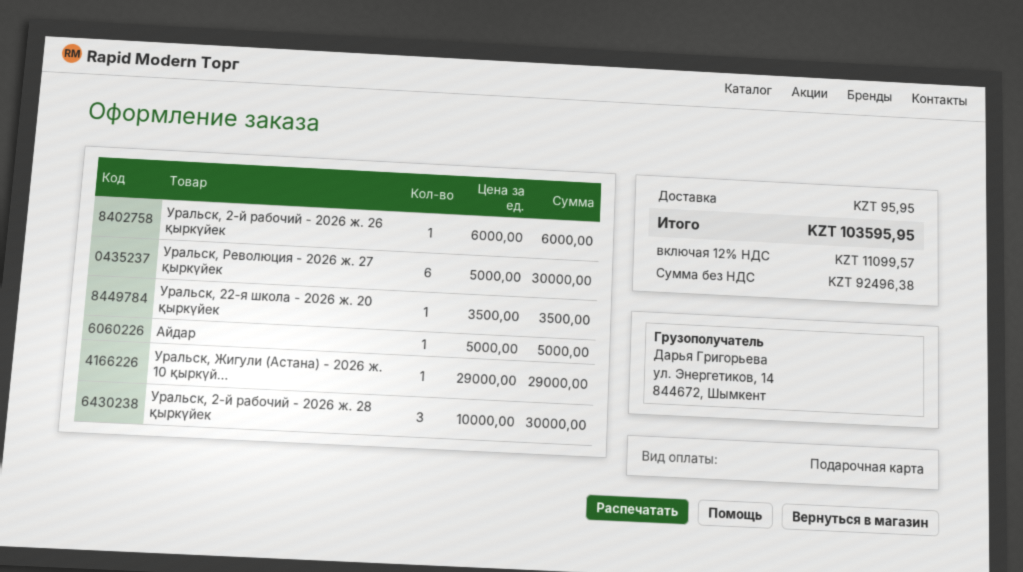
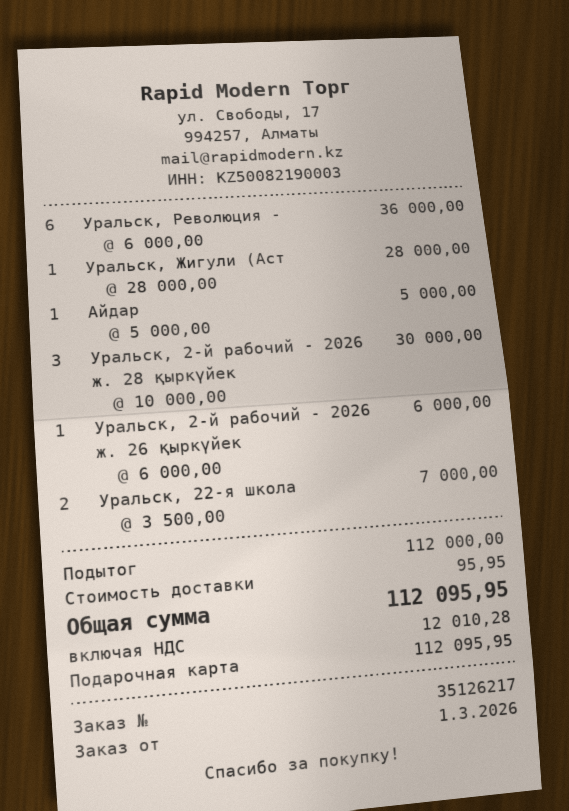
Уральск, Революция - 2026 ж. 27 қыркүйек: 6 x 5000.00 = 30000.00 -> 6 x 6000.00 = 36000.00
Уральск, 22-я школа - 2026 ж. 20 қыркүйек: 1 x 3500.00 = 3500.00 -> 2 x 3500.00 = 7000.00
Уральск, Жигули (Астана) - 2026 ж. 10 қыркүй...: 1 x 29000.00 = 29000.00 -> 1 x 28000.00 = 28000.00
tax: 11099.57 -> 12010.28
total: 103595.95 -> 112095.95

